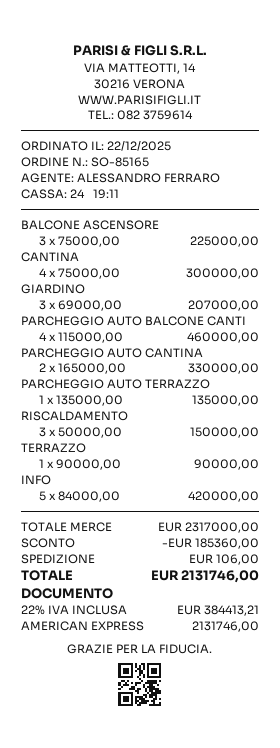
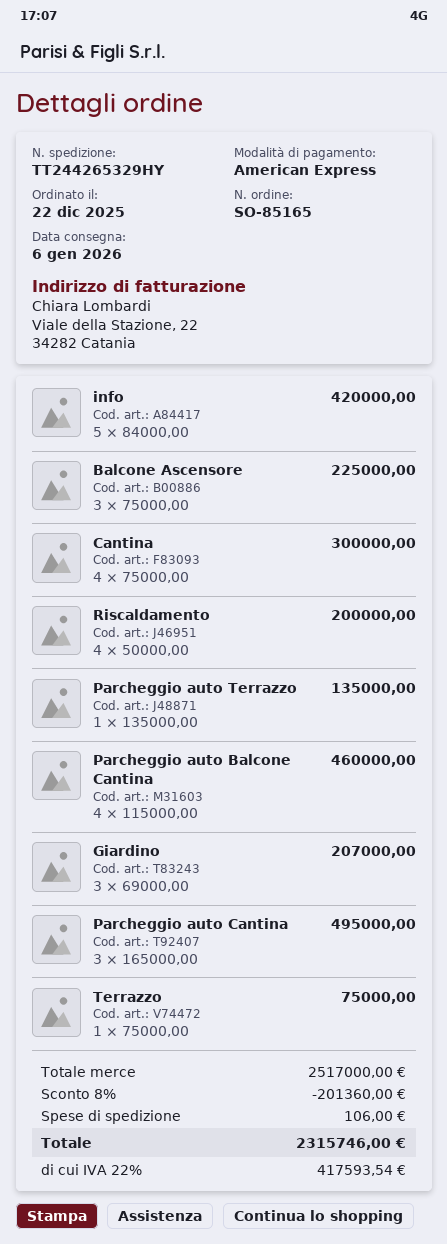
PARCHEGGIO AUTO CANTINA: 2 x 165000.00 = 330000.00 -> 3 x 165000.00 = 495000.00
RISCALDAMENTO: 3 x 50000.00 = 150000.00 -> 4 x 50000.00 = 200000.00
TERRAZZO: 1 x 90000.00 = 90000.00 -> 1 x 75000.00 = 75000.00
subtotal: 2317000.00 -> 2517000.00
discount: 185360.00 -> 201360.00
tax: 22% = 384413.21 -> 22% = 417593.54
total: 2131746.00 -> 2315746.00

